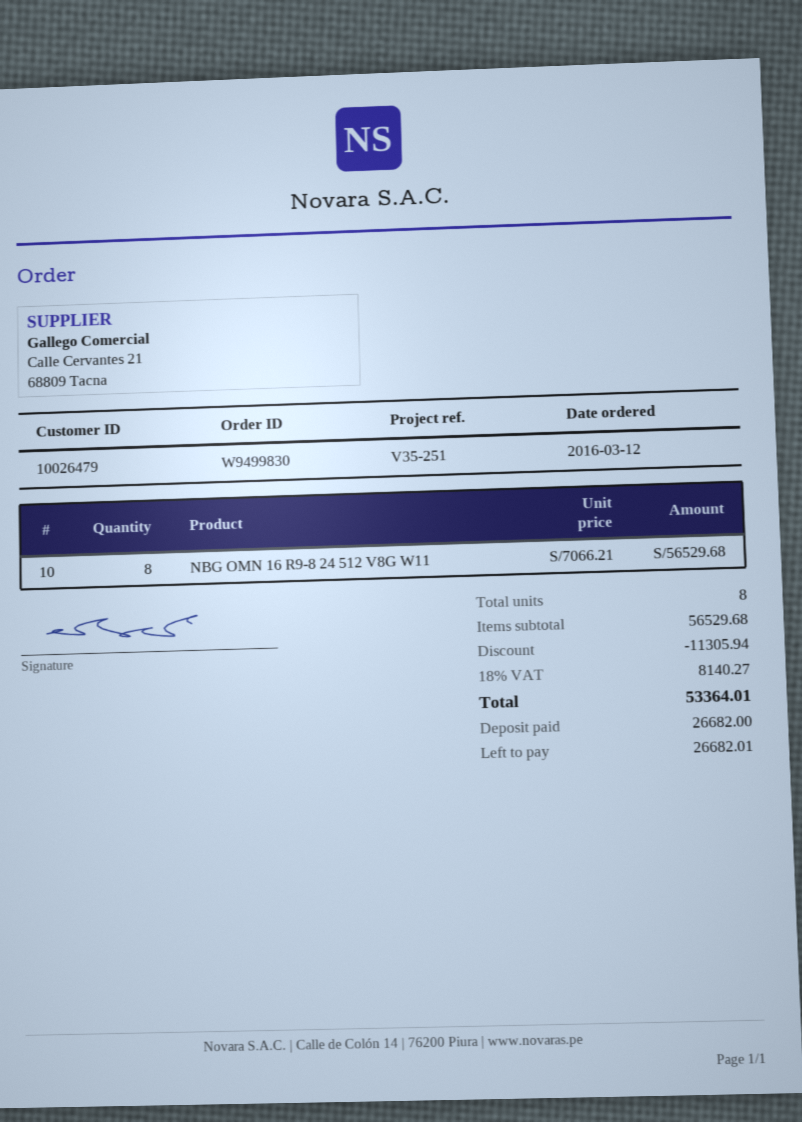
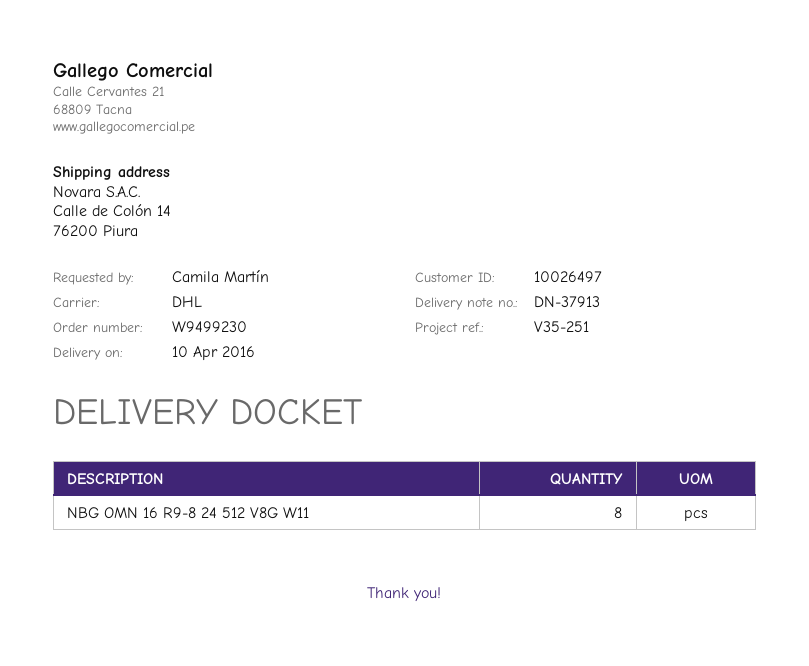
order number: W9499830 -> W9499230
customer number: 10026479 -> 10026497

